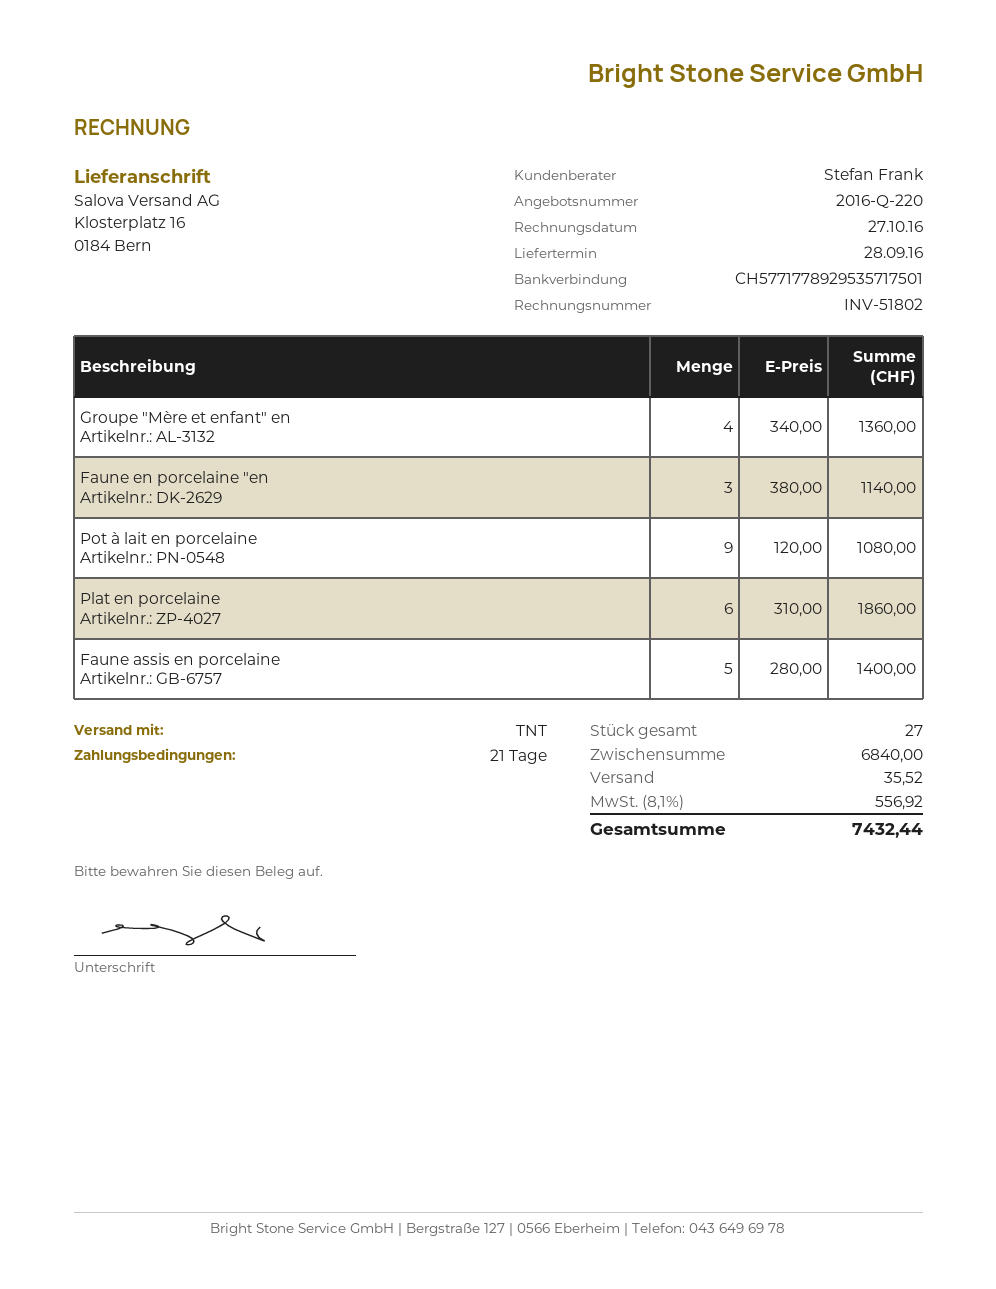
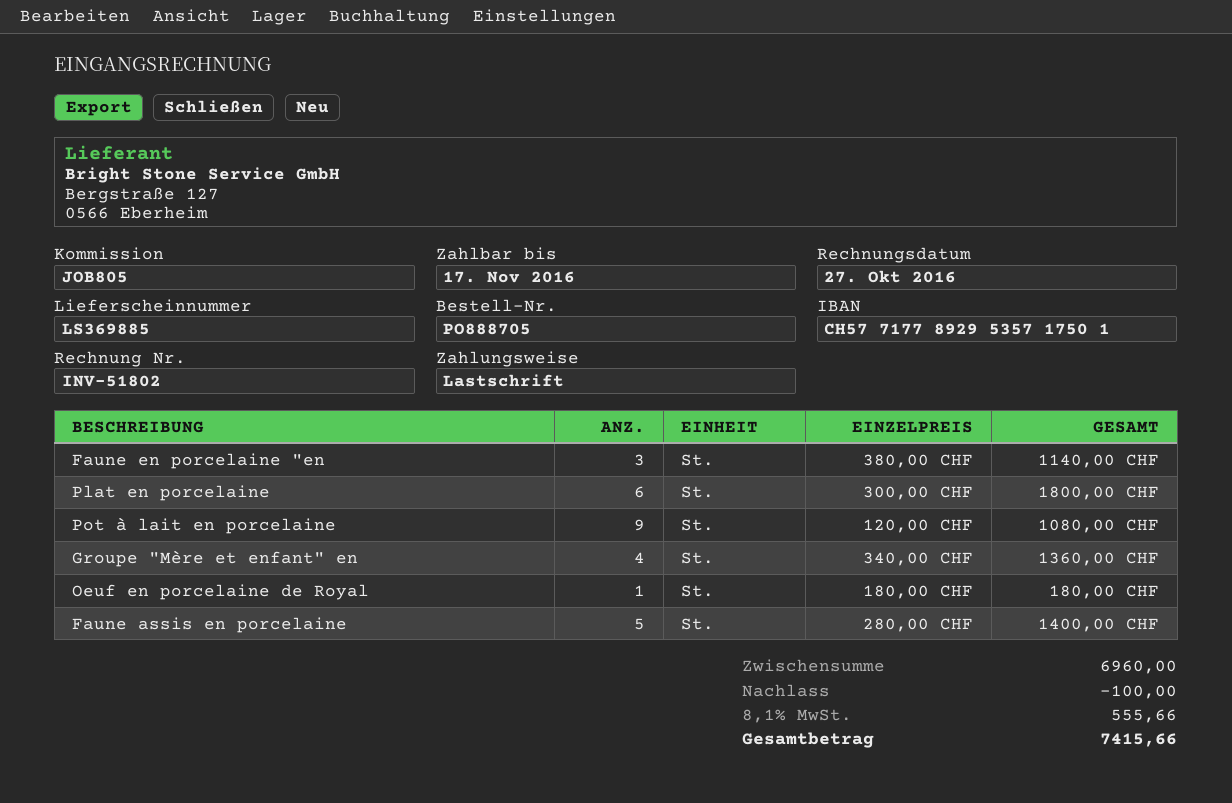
Plat en porcelaine: 6 x 310.00 = 1860.00 -> 6 x 300.00 = 1800.00
Oeuf en porcelaine de Royal: none -> 1 x 180.00 = 180.00
subtotal: 6840.00 -> 6960.00
discount: none -> 100.00
shipping: 35.52 -> none
tax: 8.1% = 556.92 -> 8.1% = 555.66
total: 7432.44 -> 7415.66

